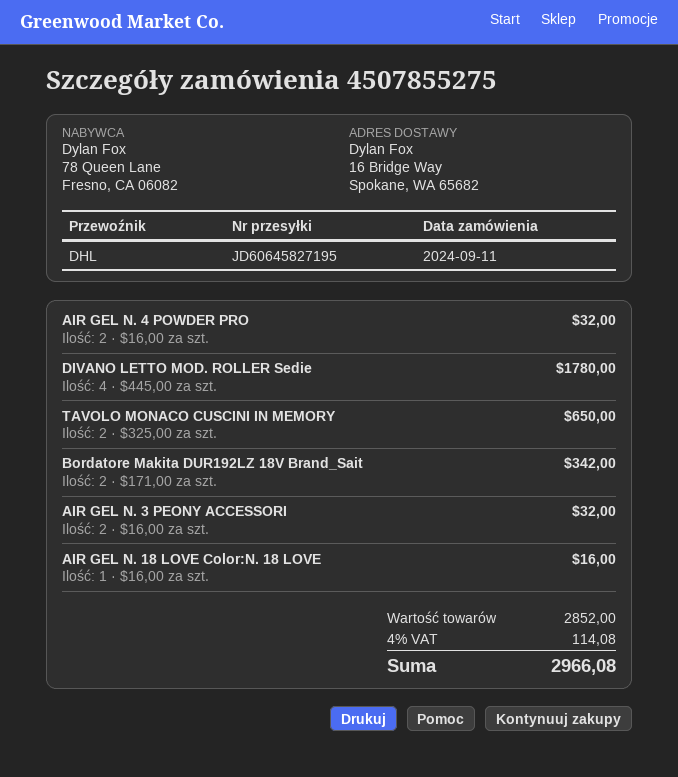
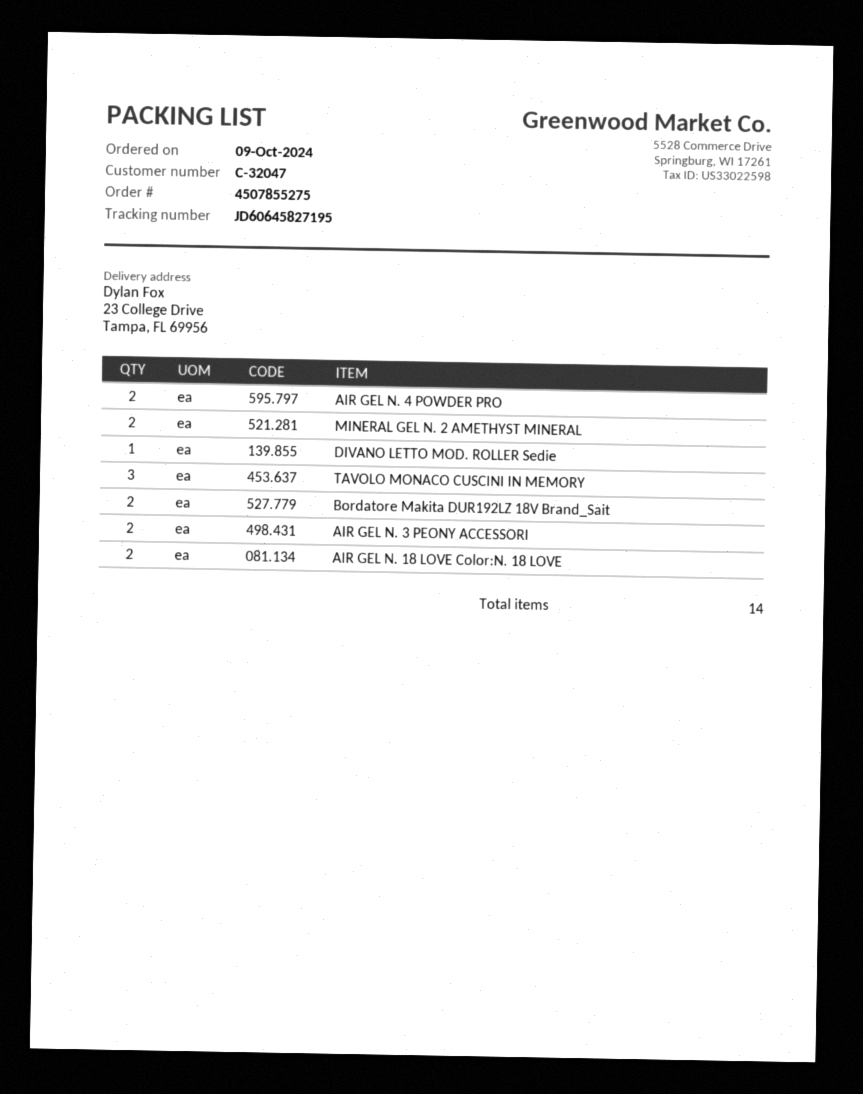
order date: 2024-09-11 -> 2024-10-09
ship to: 16 Bridge Way, Spokane, WA 65682 -> 23 College Drive, Tampa, FL 69956
DIVANO LETTO MOD. ROLLER Sedie: 4 -> 1
TAVOLO MONACO CUSCINI IN MEMORY: 2 -> 3
AIR GEL N. 18 LOVE Color:N. 18 LOVE: 1 -> 2
MINERAL GEL N. 2 AMETHYST MINERAL: none -> 2

